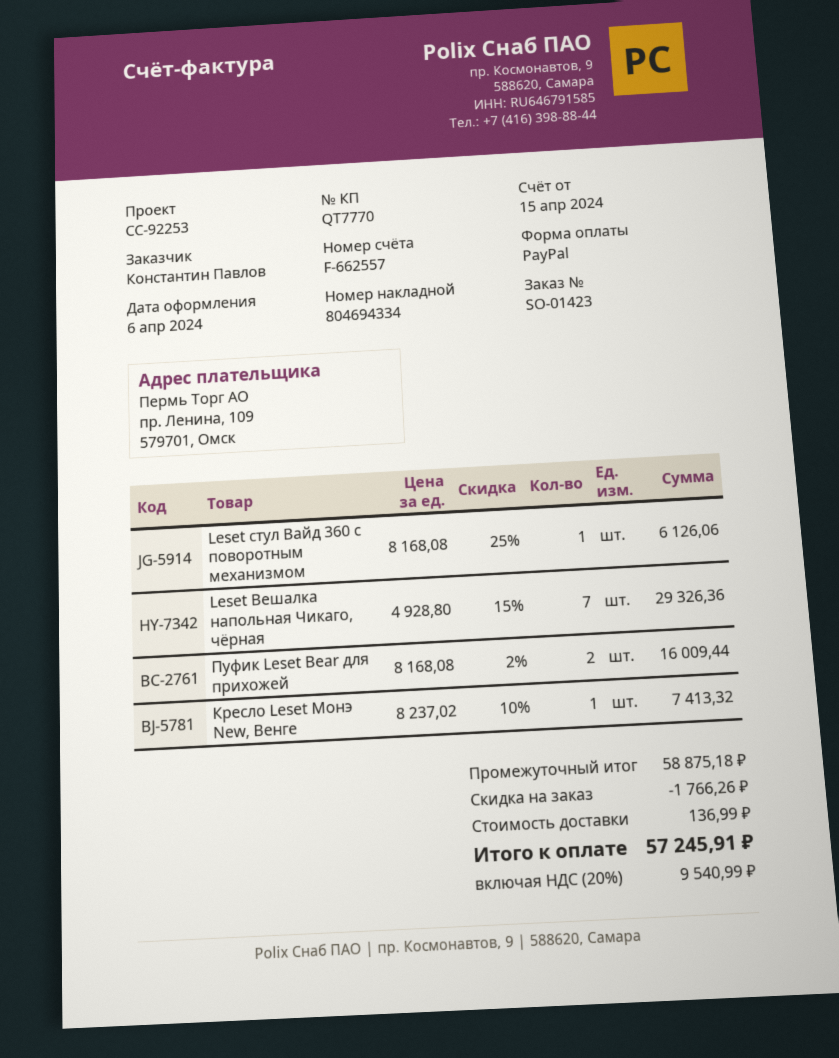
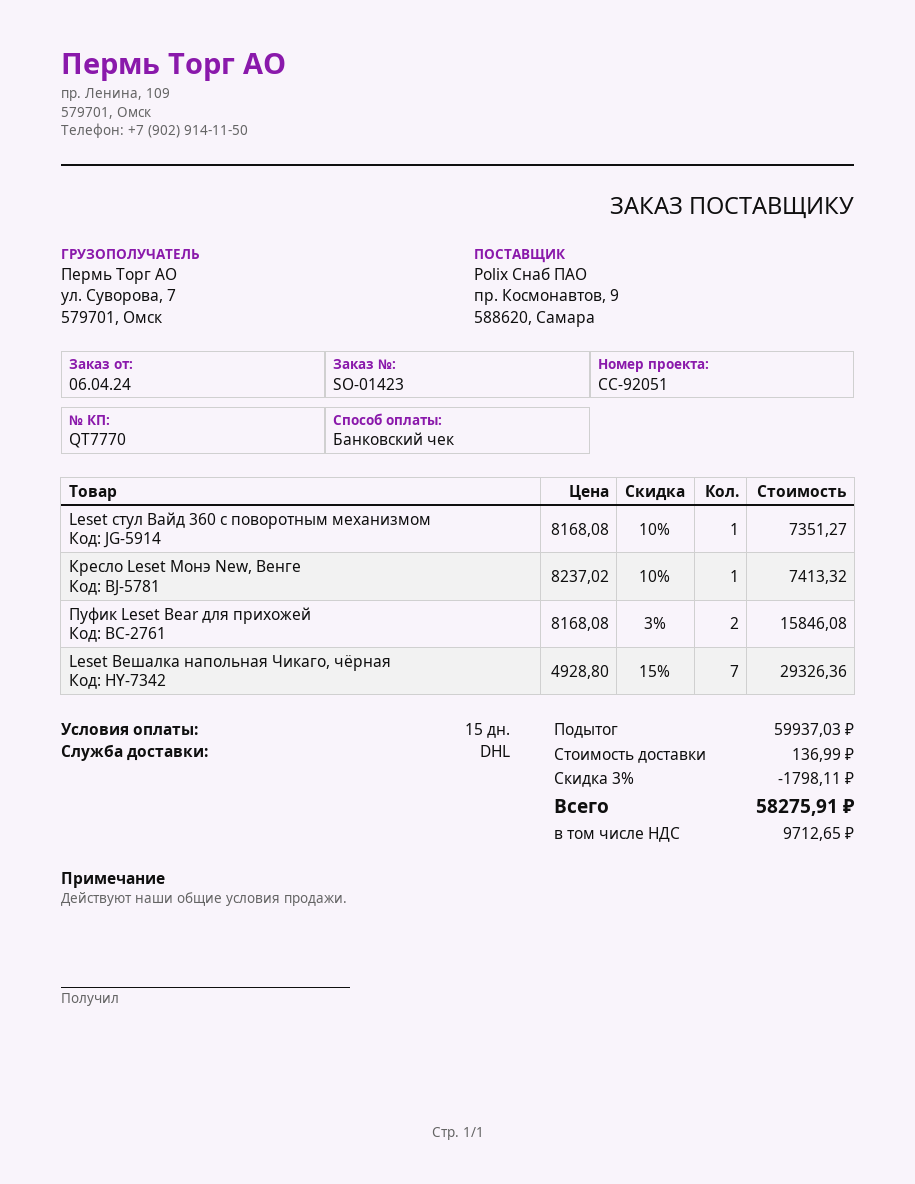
reference: CC-92253 -> CC-92051
payment method: PayPal -> cheque
Leset стул Вайд 360 с поворотным механизмом: 1 x 8168.08 - 25% = 6126.06 -> 1 x 8168.08 - 10% = 7351.27
Пуфик Leset Bear для прихожей: 2 x 8168.08 - 2% = 16009.44 -> 2 x 8168.08 - 3% = 15846.08
subtotal: 58875.18 -> 59937.03
discount: 1766.26 -> 1798.11
tax: 9540.99 -> 9712.65
total: 57245.91 -> 58275.91

